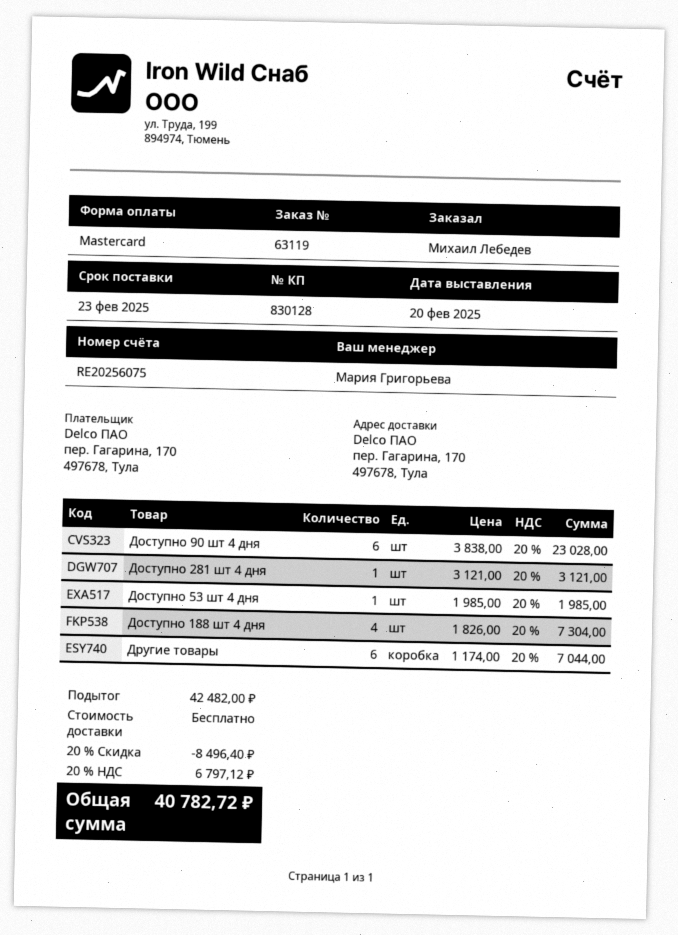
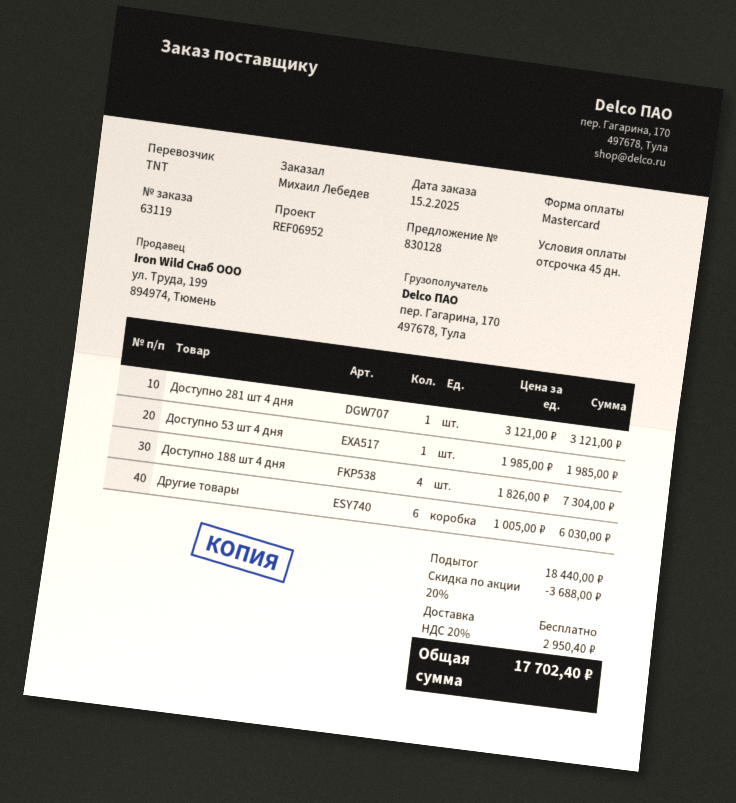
Доступно 90 шт 4 дня: 6 x 3838.00 = 23028.00 -> none
Другие товары: 6 x 1174.00 = 7044.00 -> 6 x 1005.00 = 6030.00
subtotal: 42482.00 -> 18440.00
discount: 20% = 8496.40 -> 20% = 3688.00
tax: 20% = 6797.12 -> 20% = 2950.40
total: 40782.72 -> 17702.40

